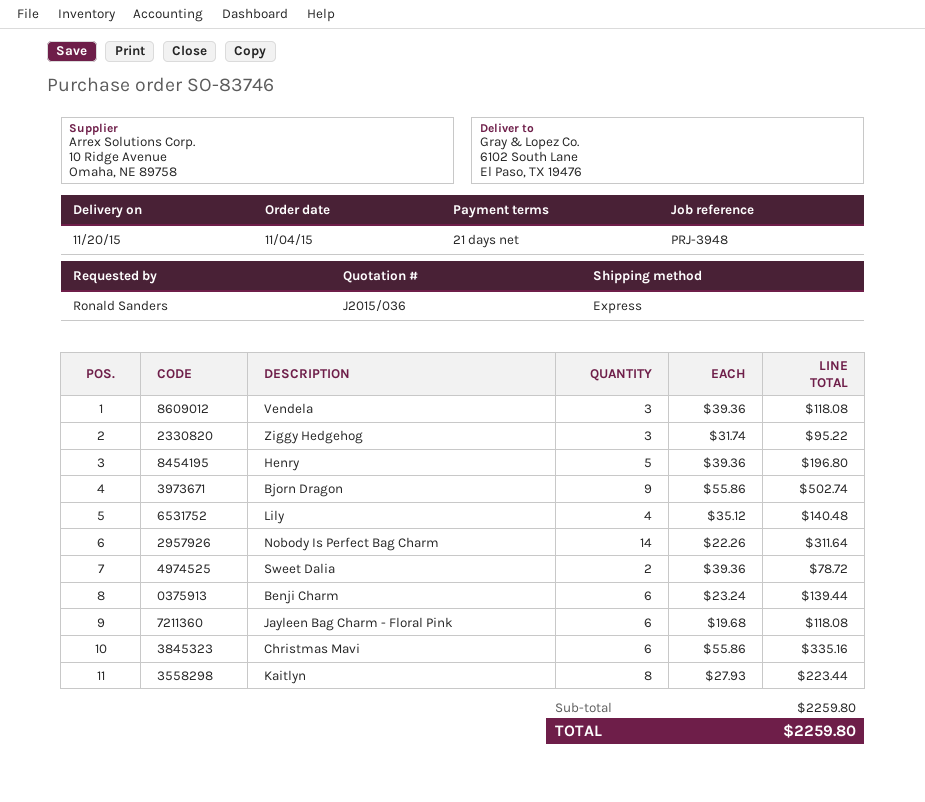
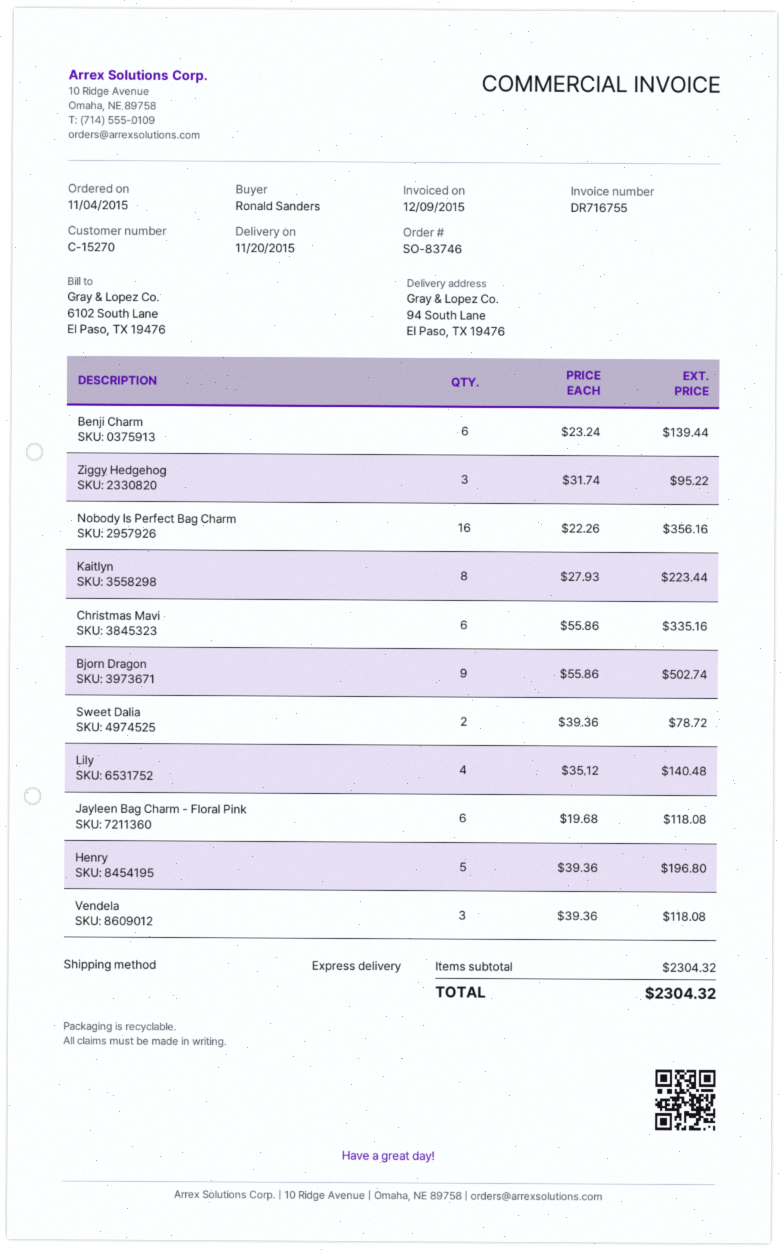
ship to: 6102 South Lane, El Paso, TX 19476 -> 94 South Lane, El Paso, TX 19476
Nobody Is Perfect Bag Charm: 14 x 22.26 = 311.64 -> 16 x 22.26 = 356.16
subtotal: 2259.80 -> 2304.32
total: 2259.80 -> 2304.32

